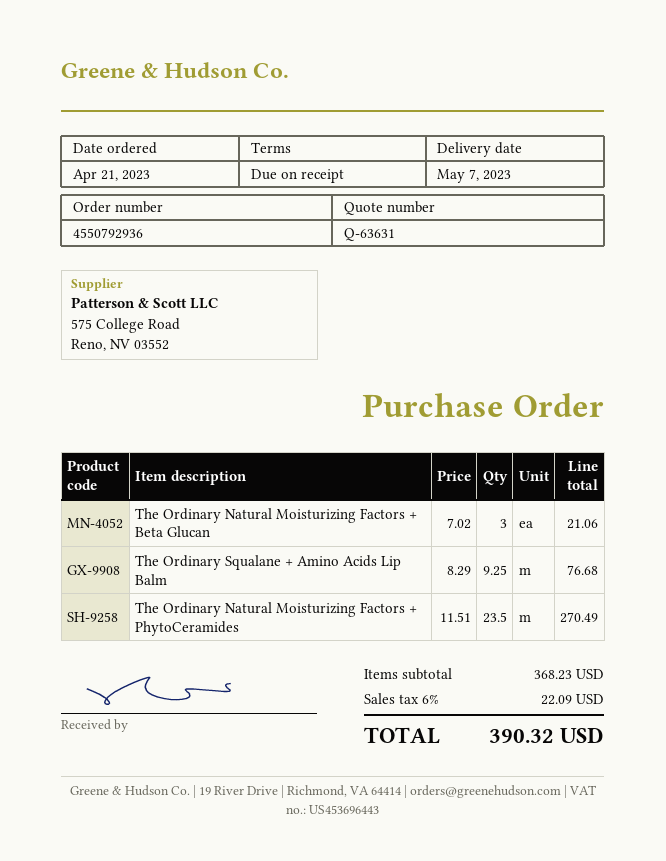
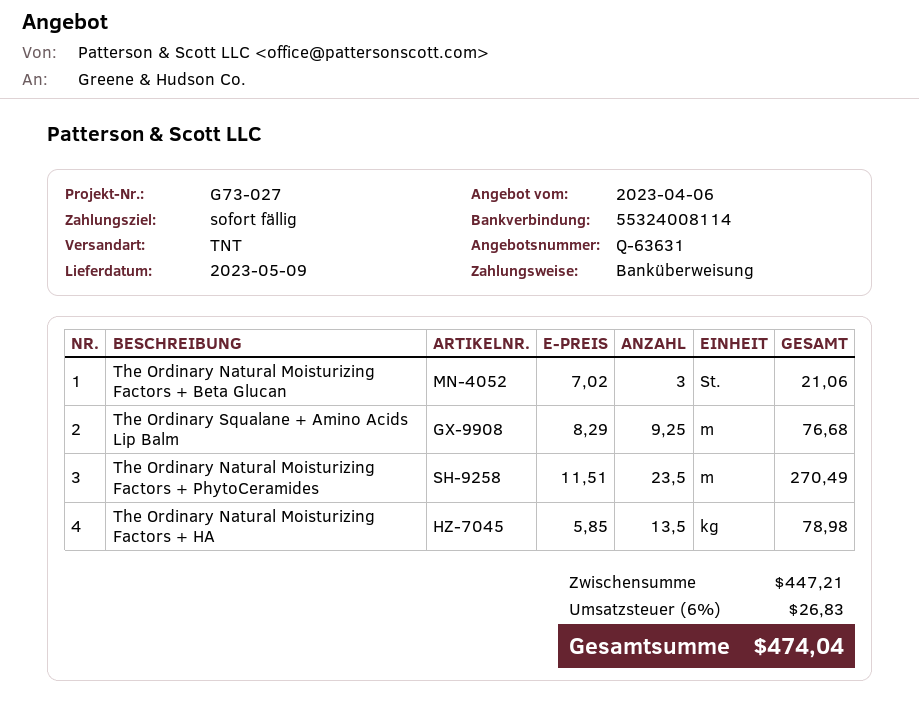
delivery date: 2023-05-07 -> 2023-05-09
The Ordinary Natural Moisturizing Factors + HA: none -> 13.5 x 5.85 = 78.98
subtotal: 368.23 -> 447.21
tax: 6% = 22.09 -> 6% = 26.83
total: 390.32 -> 474.04

